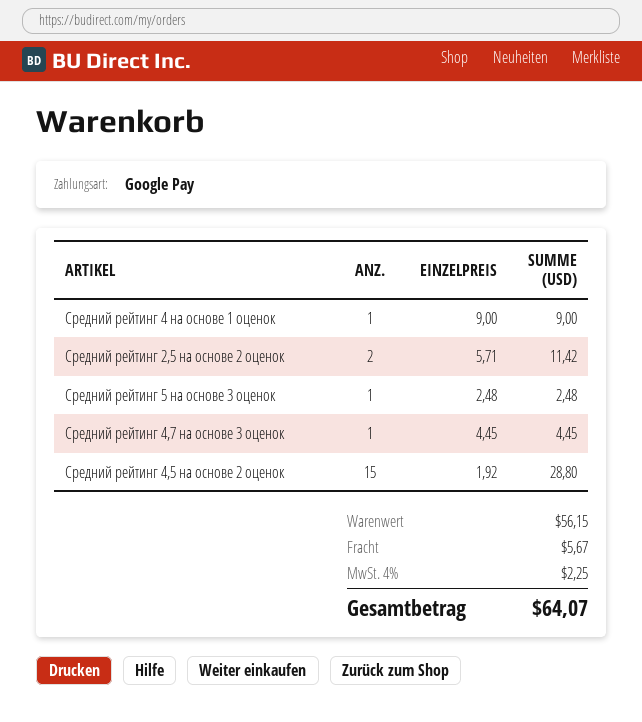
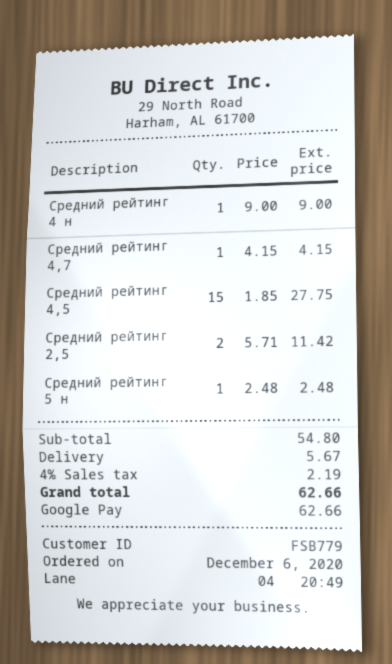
Средний рейтинг 4,7 на основе 3 оценок: 1 x 4.45 = 4.45 -> 1 x 4.15 = 4.15
Средний рейтинг 4,5 на основе 2 оценок: 15 x 1.92 = 28.80 -> 15 x 1.85 = 27.75
subtotal: 56.15 -> 54.80
tax: 4% = 2.25 -> 4% = 2.19
total: 64.07 -> 62.66

